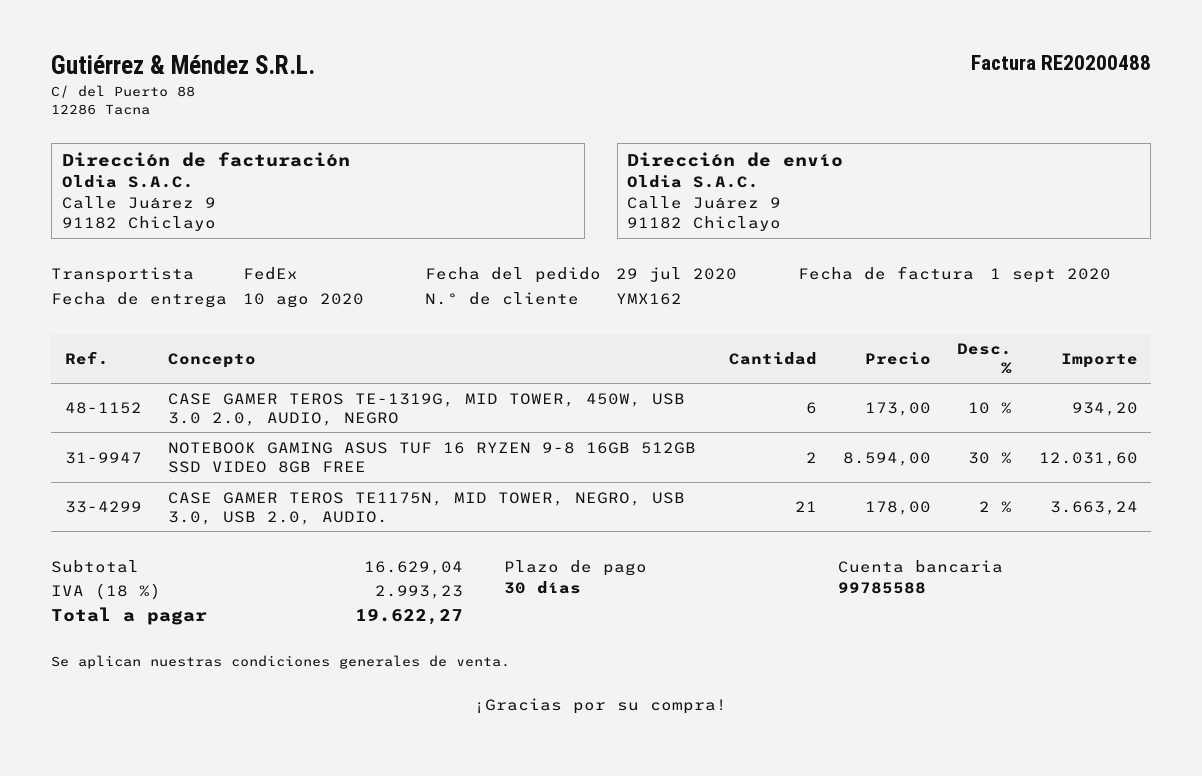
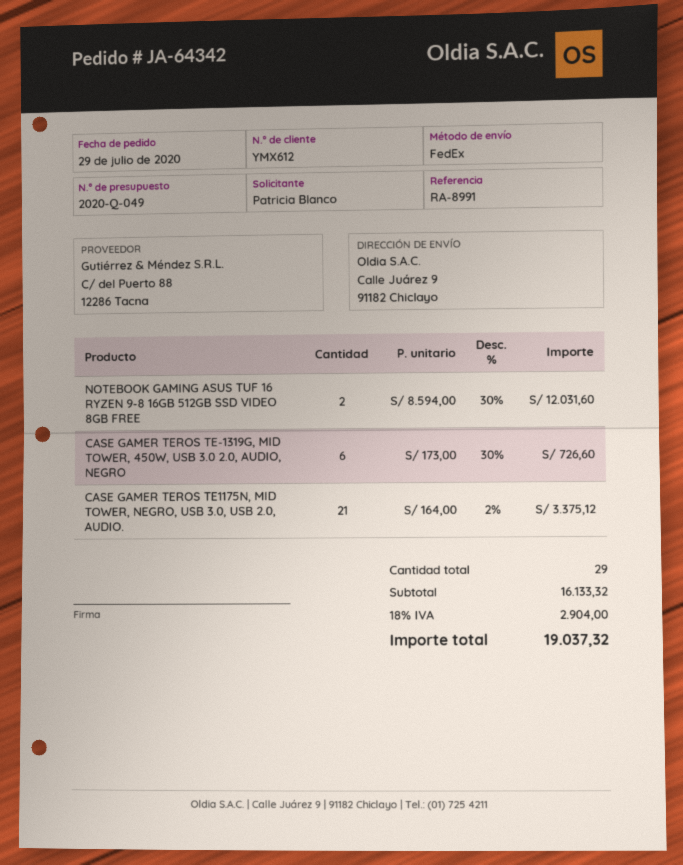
customer number: YMX162 -> YMX612
CASE GAMER TEROS TE-1319G, MID TOWER, 450W, USB 3.0 2.0, AUDIO, NEGRO: 6 x 173.00 - 10% = 934.20 -> 6 x 173.00 - 30% = 726.60
CASE GAMER TEROS TE1175N, MID TOWER, NEGRO, USB 3.0, USB 2.0, AUDIO.: 21 x 178.00 - 2% = 3663.24 -> 21 x 164.00 - 2% = 3375.12
subtotal: 16629.04 -> 16133.32
tax: 18% = 2993.23 -> 18% = 2904.00
total: 19622.27 -> 19037.32

